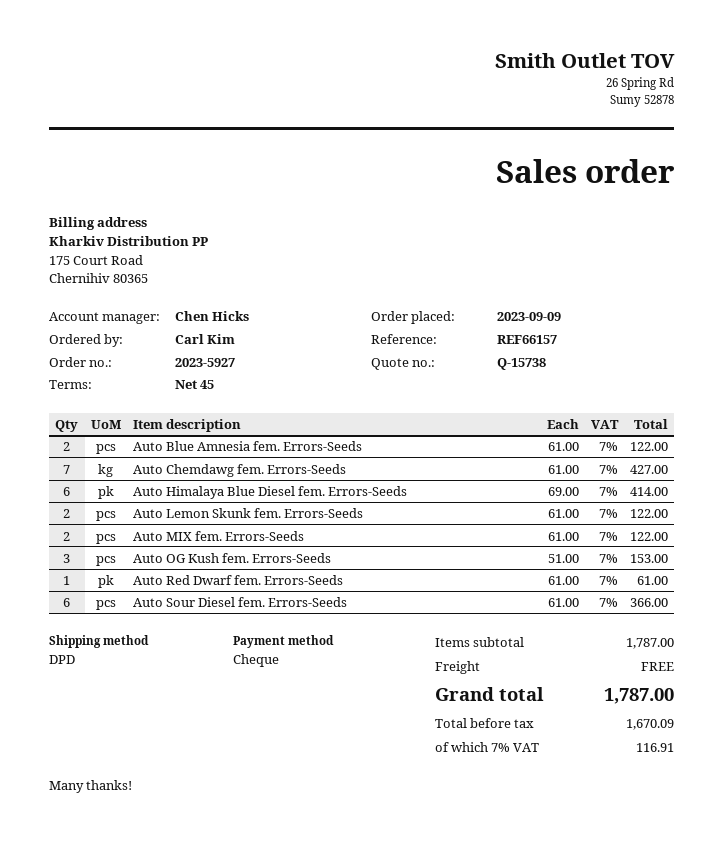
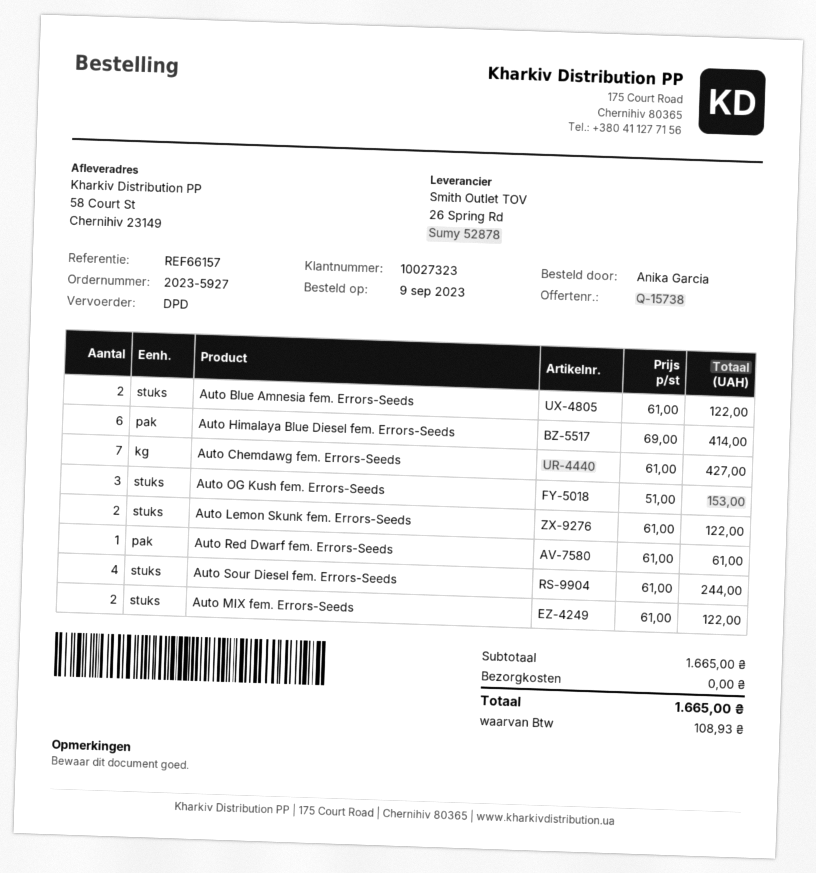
ordered by: Carl Kim -> Anika Garcia
Auto Sour Diesel fem. Errors-Seeds: 6 x 61.00 = 366.00 -> 4 x 61.00 = 244.00
subtotal: 1787.00 -> 1665.00
tax: 116.91 -> 108.93
total: 1787.00 -> 1665.00

